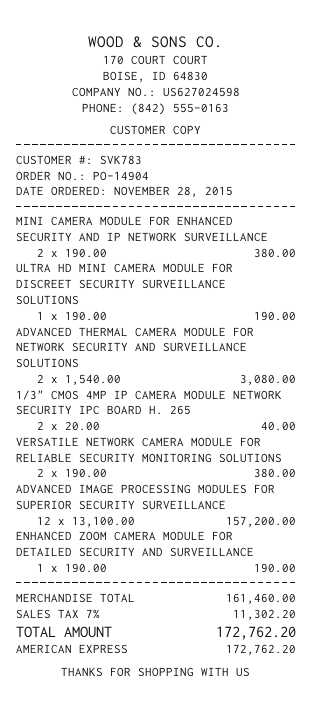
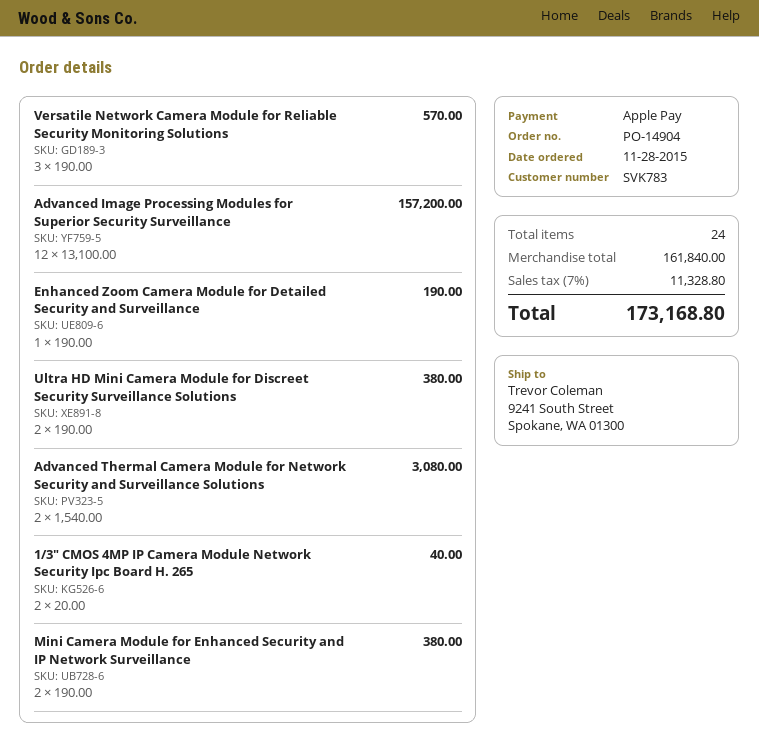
payment method: American Express -> Apple Pay
ULTRA HD MINI CAMERA MODULE FOR DISCREET SECURITY SURVEILLANCE SOLUTIONS: 1 x 190.00 = 190.00 -> 2 x 190.00 = 380.00
VERSATILE NETWORK CAMERA MODULE FOR RELIABLE SECURITY MONITORING SOLUTIONS: 2 x 190.00 = 380.00 -> 3 x 190.00 = 570.00
subtotal: 161460.00 -> 161840.00
tax: 7% = 11302.20 -> 7% = 11328.80
total: 172762.20 -> 173168.80

